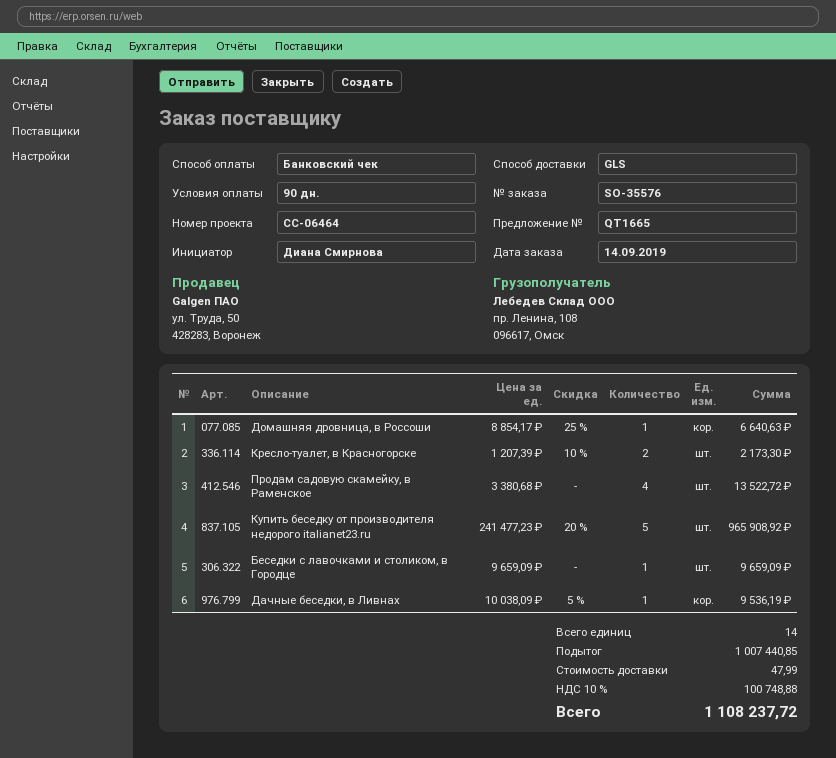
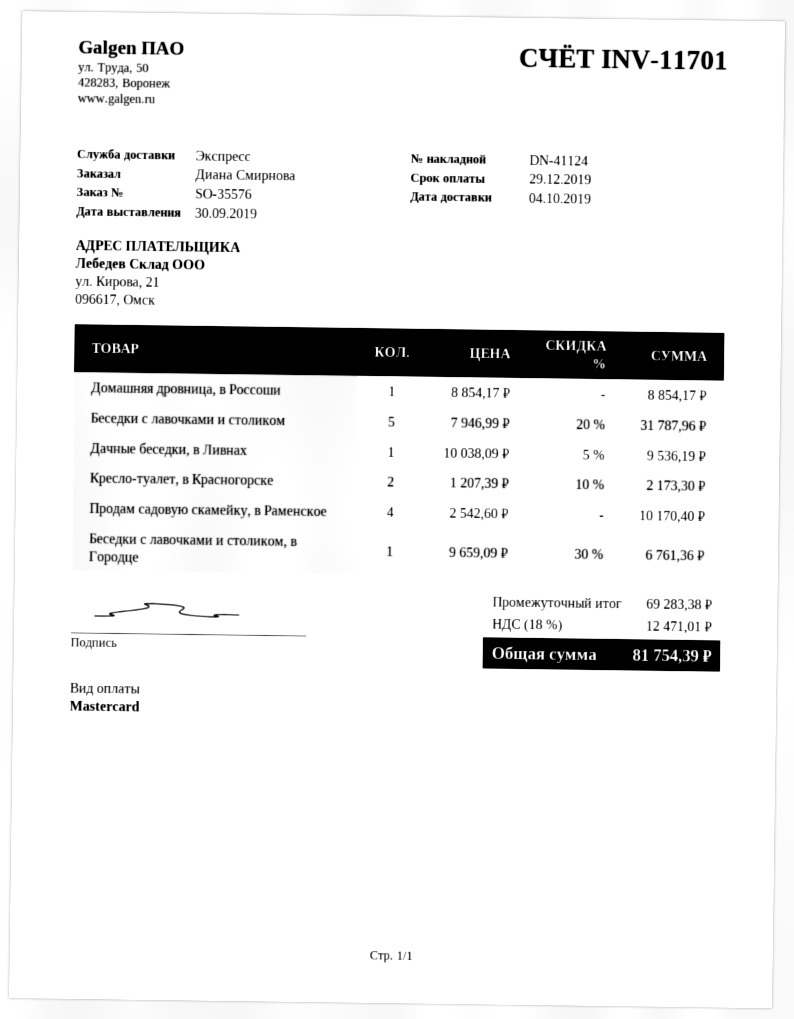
payment method: cheque -> Mastercard
shipping method: GLS -> express
Домашняя дровница, в Россоши: 1 x 8854.17 - 25% = 6640.63 -> 1 x 8854.17 = 8854.17
Продам садовую скамейку, в Раменское: 4 x 3380.68 = 13522.72 -> 4 x 2542.60 = 10170.40
Купить беседку от производителя недорого italianet23.ru: 5 x 241477.23 - 20% = 965908.92 -> none
Беседки с лавочками и столиком, в Городце: 1 x 9659.09 = 9659.09 -> 1 x 9659.09 - 30% = 6761.36
Беседки с лавочками и столиком: none -> 5 x 7946.99 - 20% = 31787.96
subtotal: 1007440.85 -> 69283.38
shipping: 47.99 -> none
tax: 10% = 100748.88 -> 18% = 12471.01
total: 1108237.72 -> 81754.39

